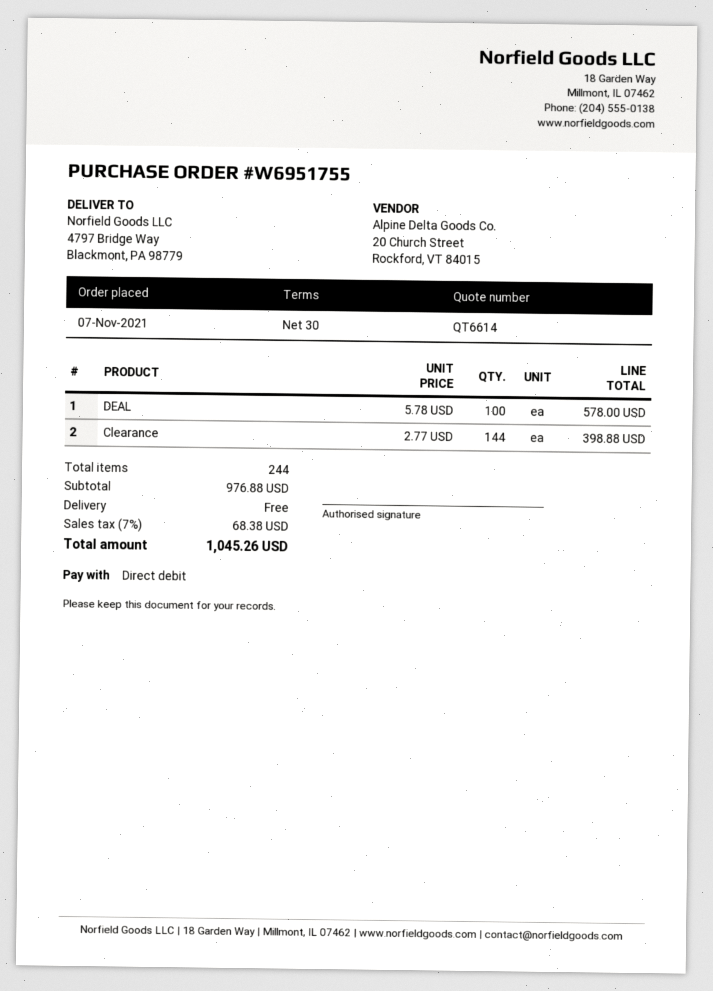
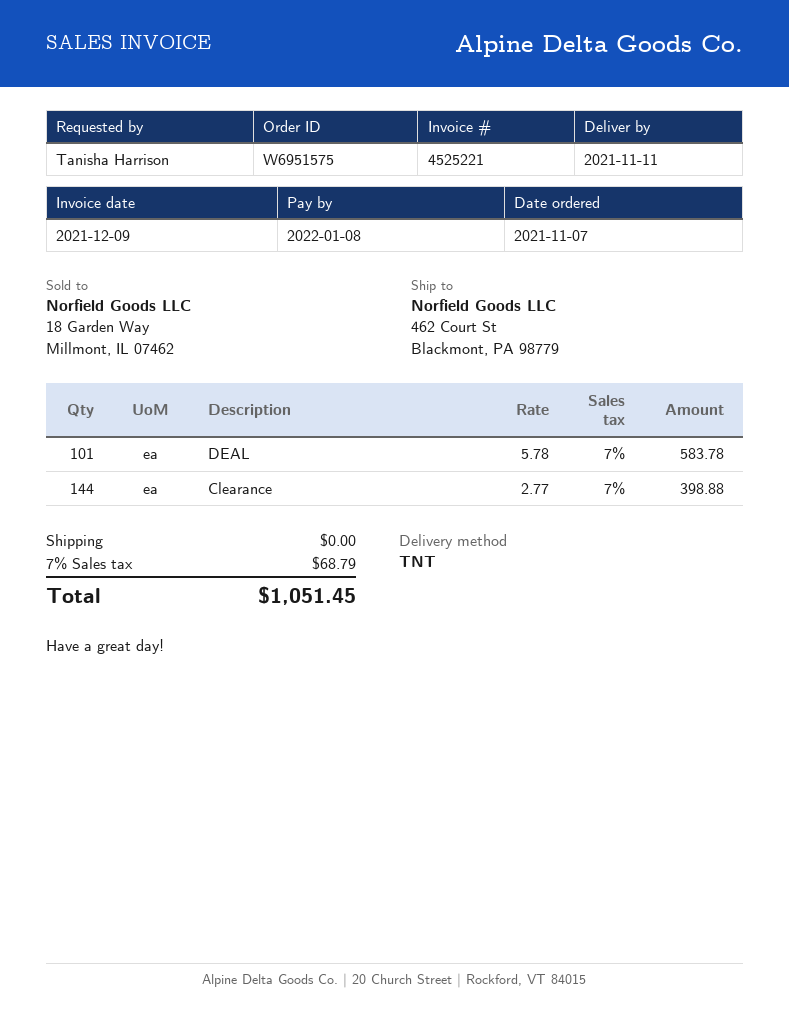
order number: W6951755 -> W6951575
ship to: 4797 Bridge Way, Blackmont, PA 98779 -> 462 Court St, Blackmont, PA 98779
DEAL: 100 x 5.78 = 578.00 -> 101 x 5.78 = 583.78
tax: 7% = 68.38 -> 7% = 68.79
total: 1045.26 -> 1051.45

